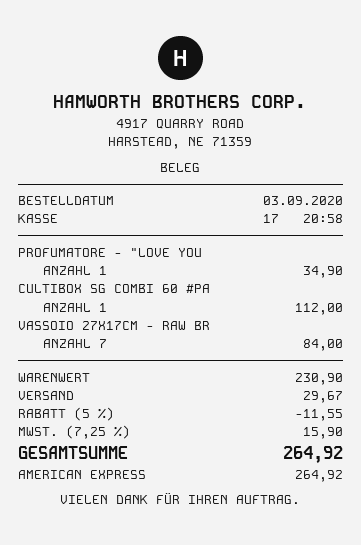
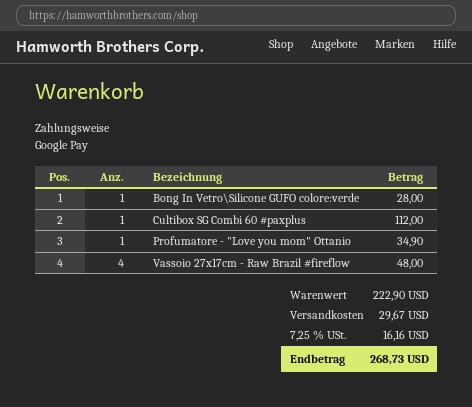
payment method: American Express -> Google Pay
VASSOIO 27X17CM - RAW BR: 7 for 84.00 -> 4 for 48.00
Bong In Vetro\Silicone GUFO colore:verde: none -> 1 for 28.00
subtotal: 230.90 -> 222.90
discount: 5% = 11.55 -> none
tax: 7.25% = 15.90 -> 7.25% = 16.16
total: 264.92 -> 268.73

